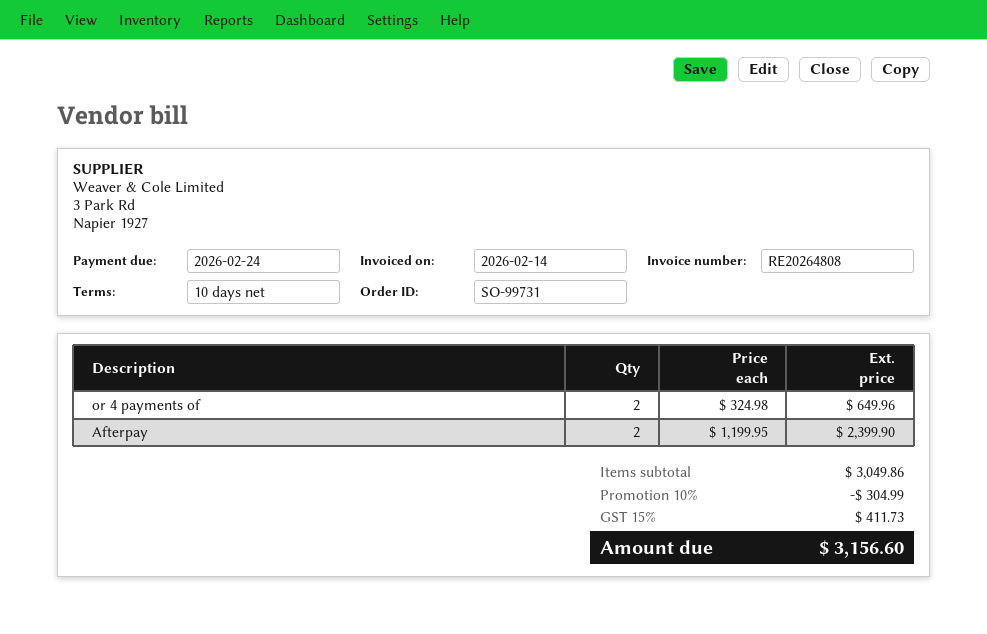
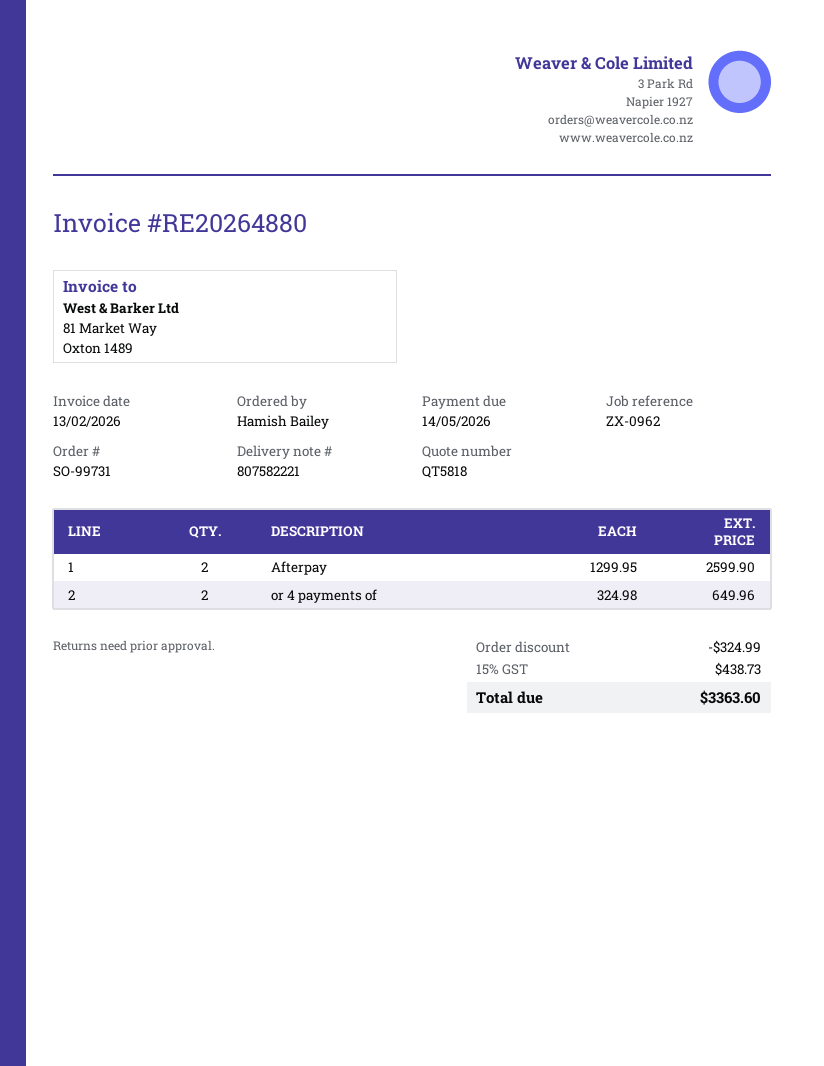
invoice number: RE20264808 -> RE20264880
invoice date: 2026-02-14 -> 2026-02-13
due date: 2026-02-24 -> 2026-05-14
Afterpay: 2 x 1199.95 = 2399.90 -> 2 x 1299.95 = 2599.90
discount: 304.99 -> 324.99
tax: 15% = 411.73 -> 15% = 438.73
total: 3156.60 -> 3363.60

